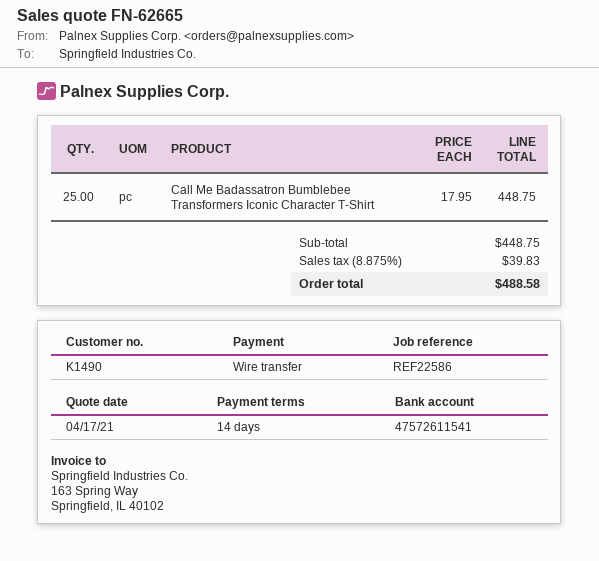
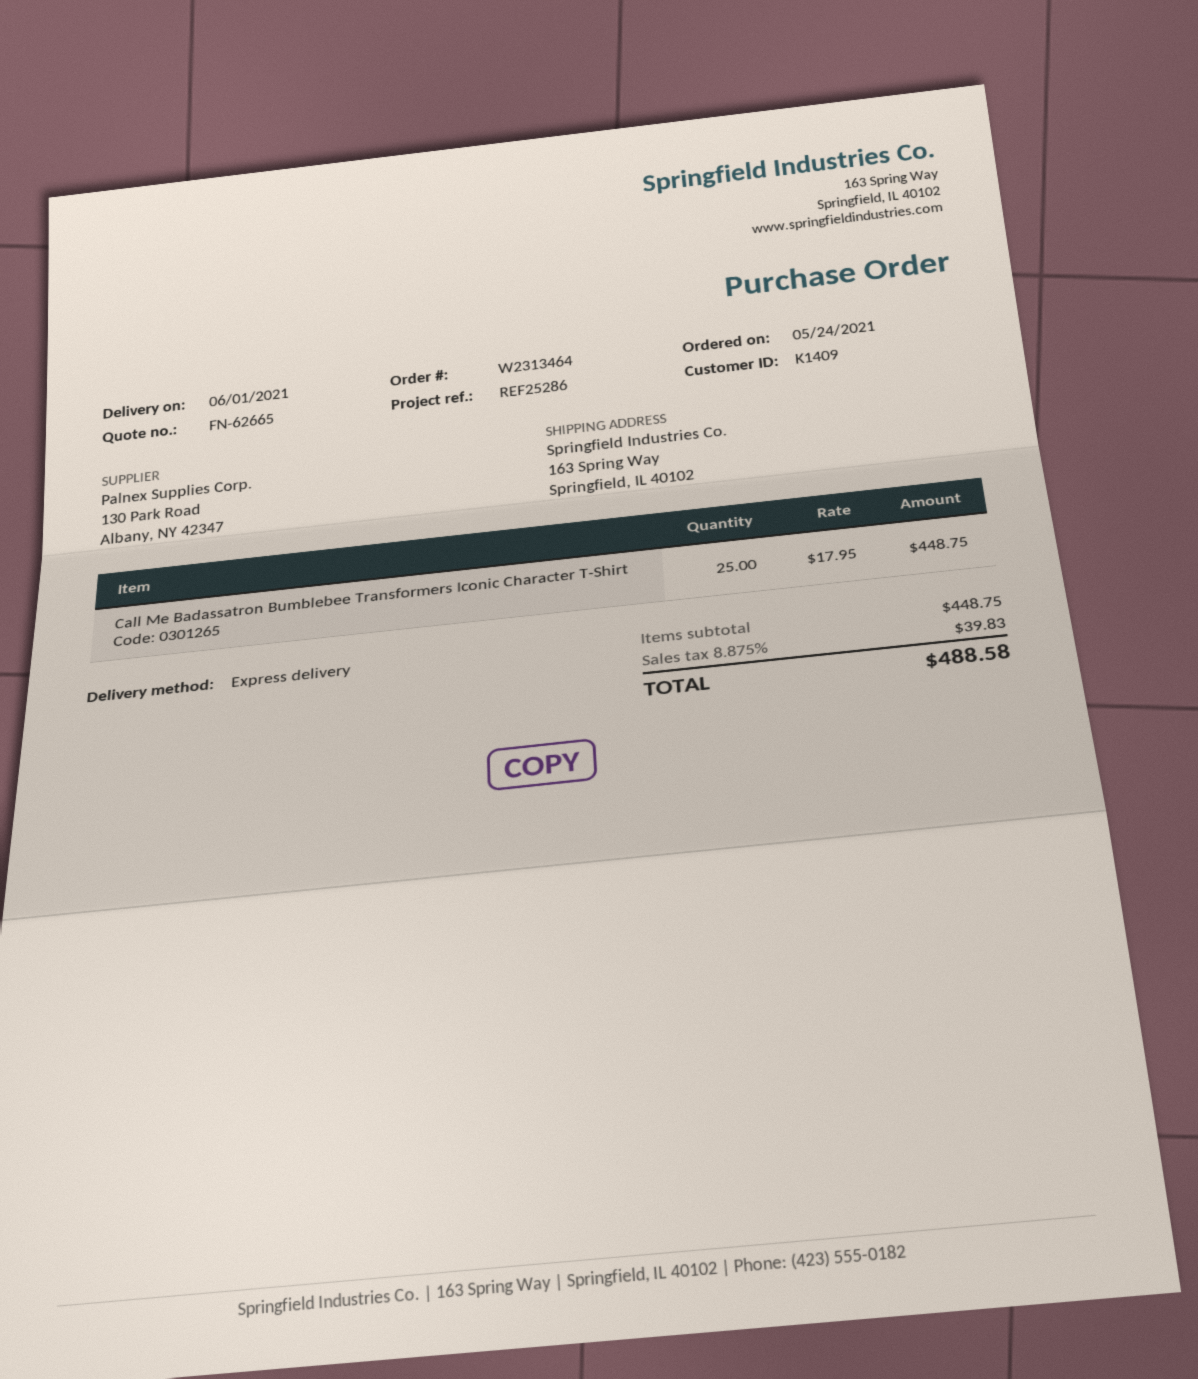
customer number: K1490 -> K1409
reference: REF22586 -> REF25286

